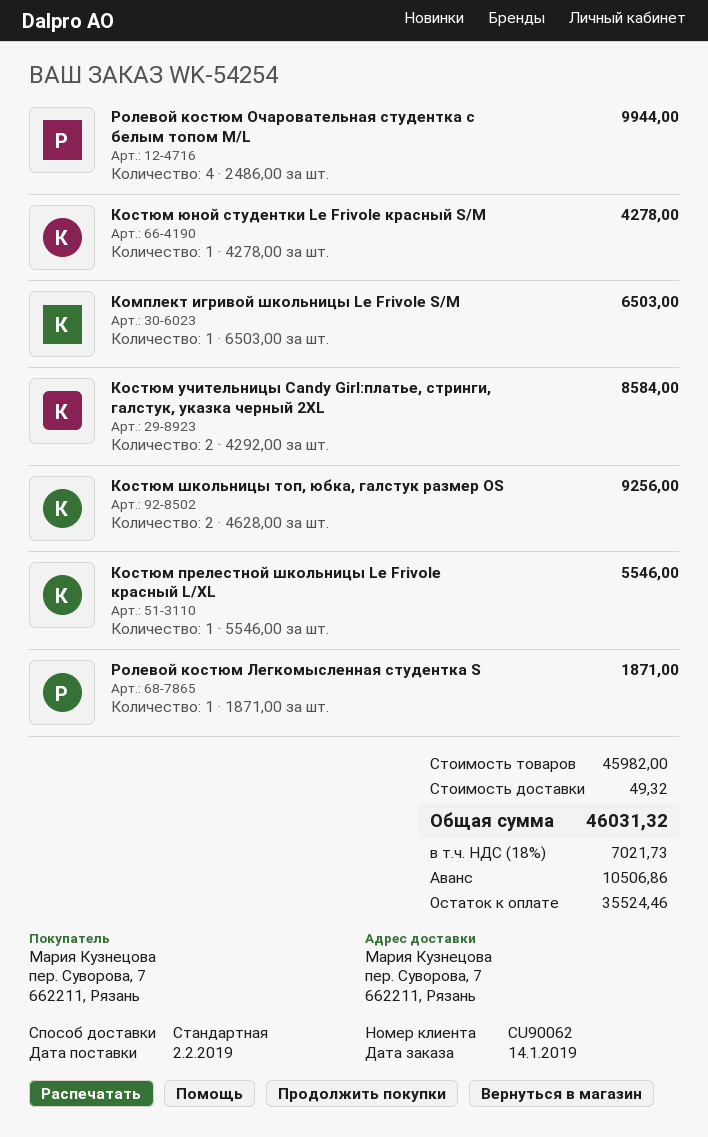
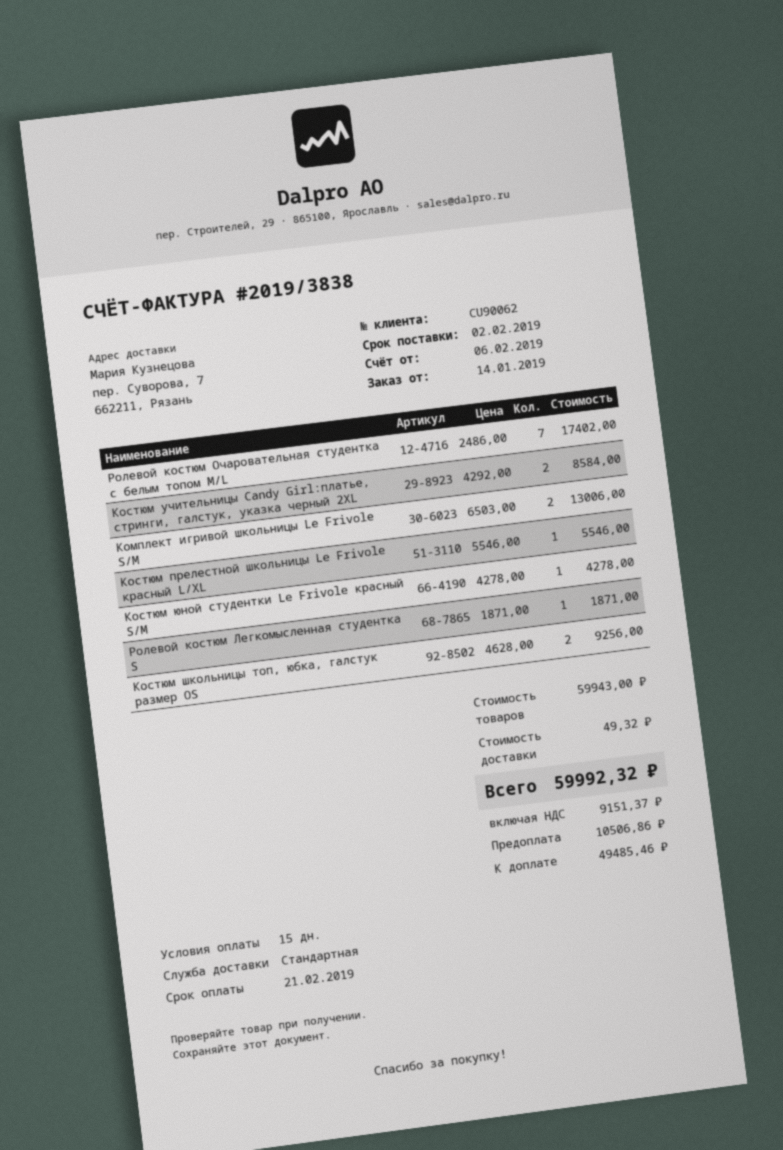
Ролевой костюм Очаровательная студентка с белым топом M/L: 4 x 2486.00 = 9944.00 -> 7 x 2486.00 = 17402.00
Комплект игривой школьницы Le Frivole S/M: 1 x 6503.00 = 6503.00 -> 2 x 6503.00 = 13006.00
subtotal: 45982.00 -> 59943.00
tax: 7021.73 -> 9151.37
total: 46031.32 -> 59992.32
balance: 35524.46 -> 49485.46

